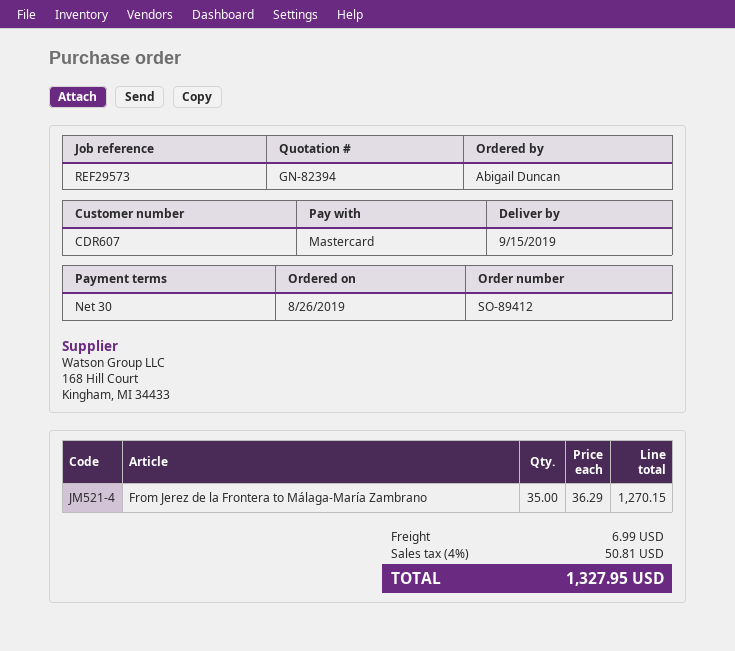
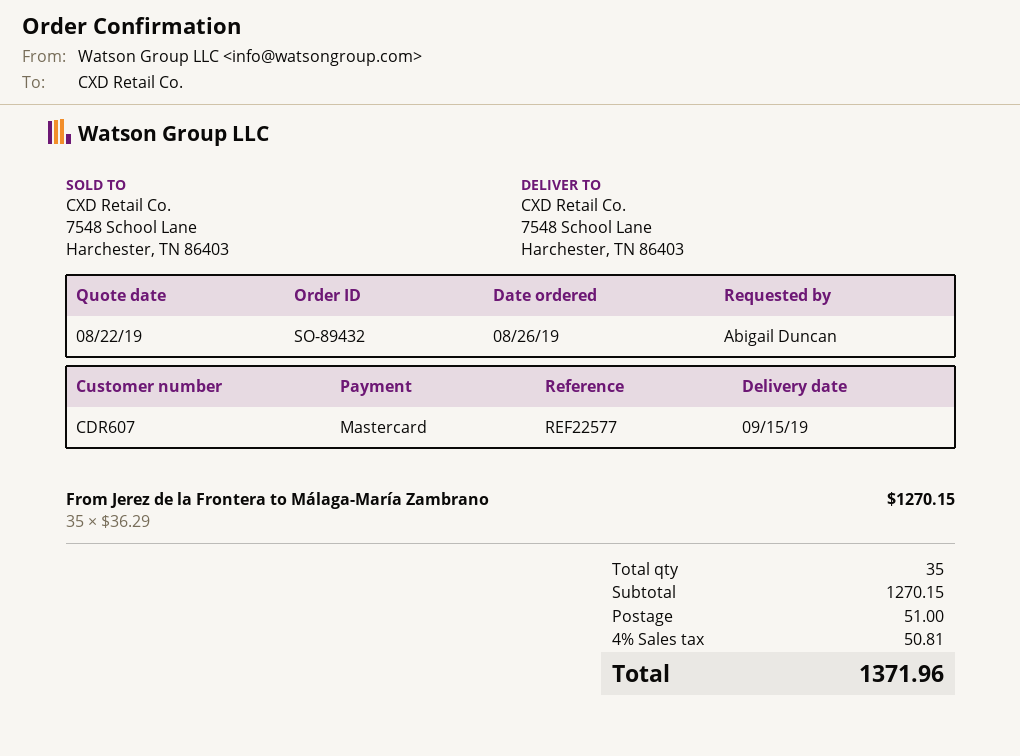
order number: SO-89412 -> SO-89432
reference: REF29573 -> REF22577
shipping: 6.99 -> 51.00
total: 1327.95 -> 1371.96

